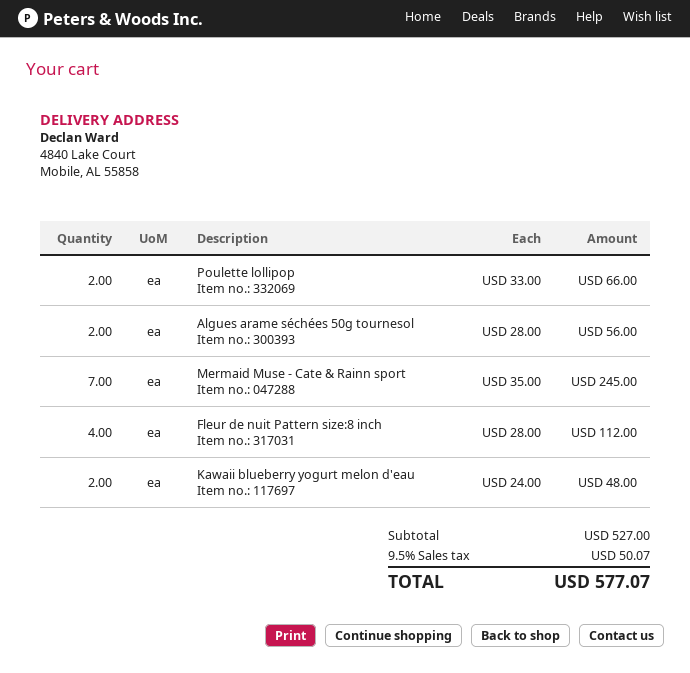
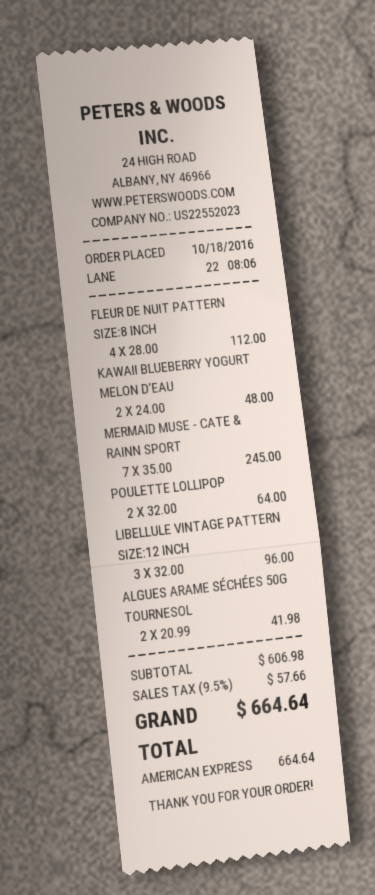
Poulette lollipop: 2 x 33.00 = 66.00 -> 2 x 32.00 = 64.00
Algues arame séchées 50g tournesol: 2 x 28.00 = 56.00 -> 2 x 20.99 = 41.98
LIBELLULE VINTAGE PATTERN SIZE:12 INCH: none -> 3 x 32.00 = 96.00
subtotal: 527.00 -> 606.98
tax: 9.5% = 50.07 -> 9.5% = 57.66
total: 577.07 -> 664.64

